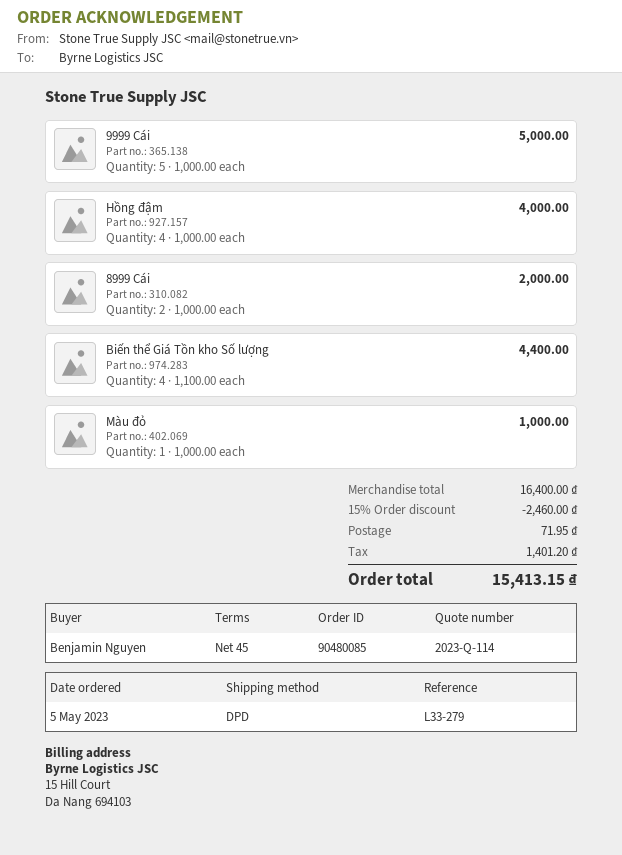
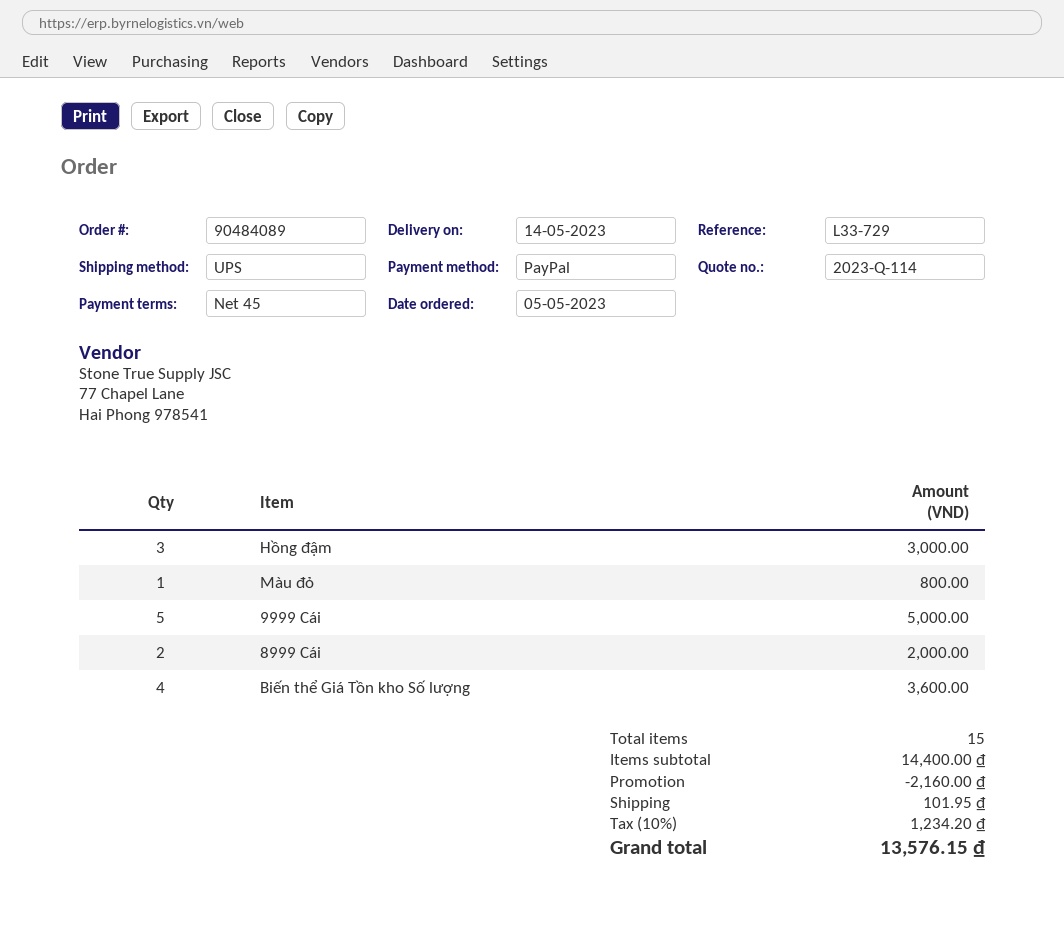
order number: 90480085 -> 90484089
reference: L33-279 -> L33-729
shipping method: DPD -> UPS
Hồng đậm: 4 for 4000.00 -> 3 for 3000.00
Biến thể Giá Tồn kho Số lượng: 4 for 4400.00 -> 4 for 3600.00
Màu đỏ: 1 for 1000.00 -> 1 for 800.00
subtotal: 16400.00 -> 14400.00
discount: 2460.00 -> 2160.00
shipping: 71.95 -> 101.95
tax: 1401.20 -> 1234.20
total: 15413.15 -> 13576.15

